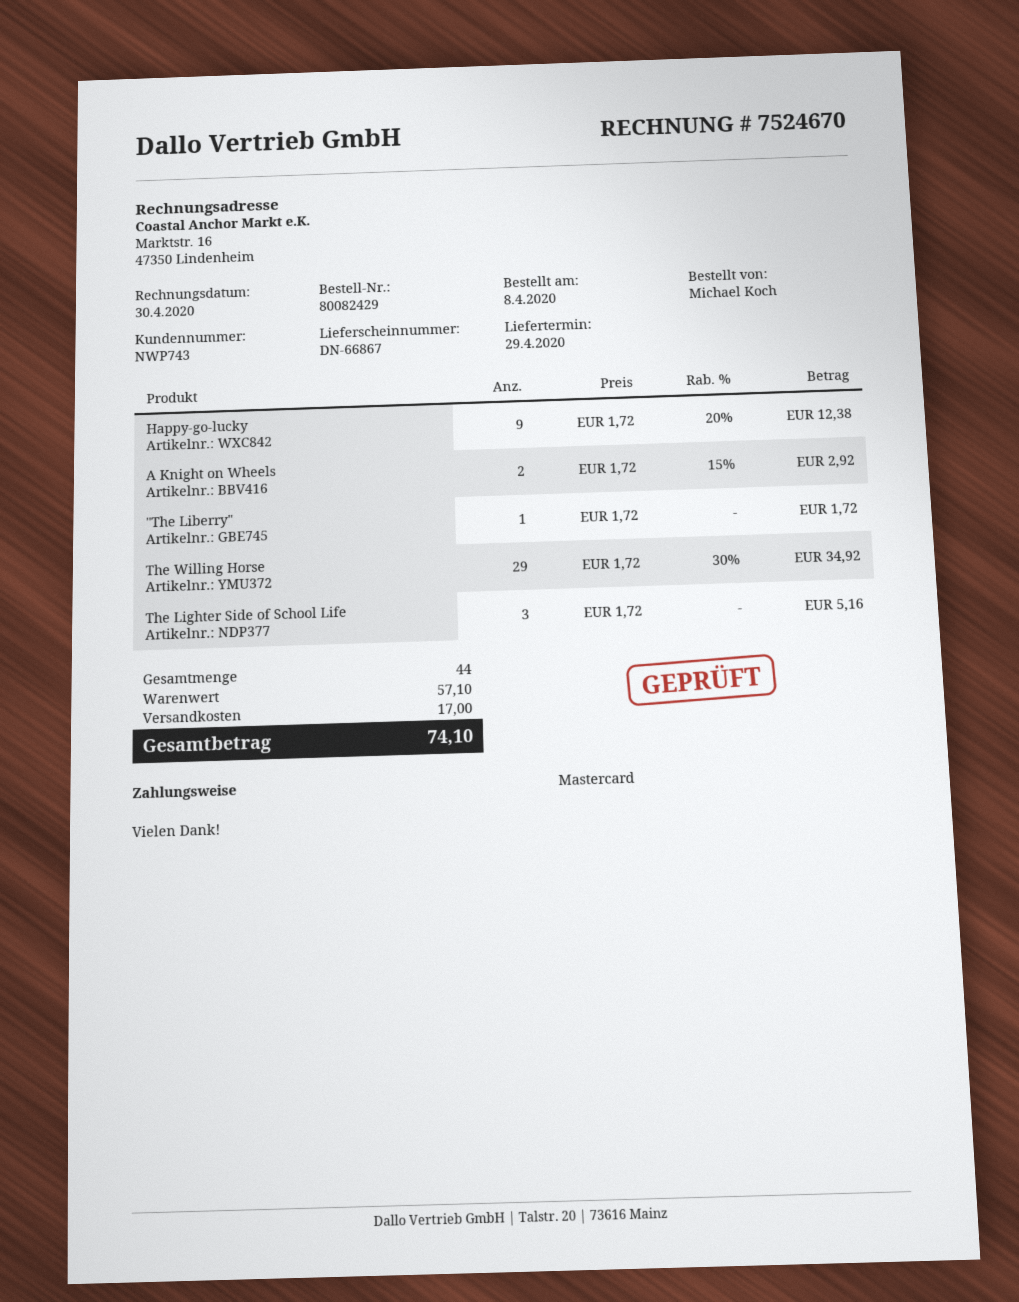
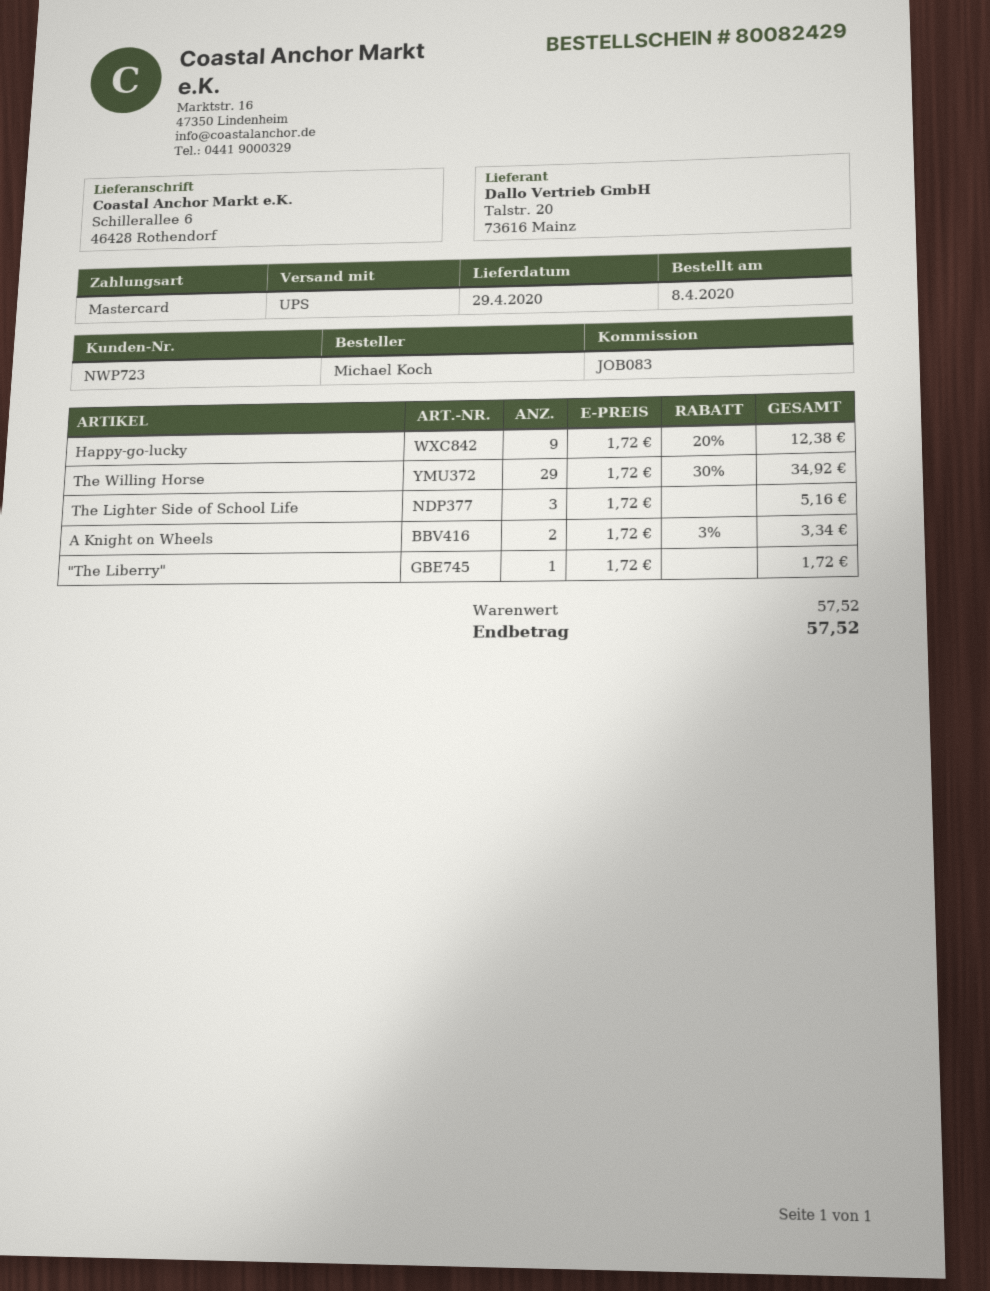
customer number: NWP743 -> NWP723
A Knight on Wheels: 2 x 1.72 - 15% = 2.92 -> 2 x 1.72 - 3% = 3.34
subtotal: 57.10 -> 57.52
shipping: 17.00 -> none
total: 74.10 -> 57.52

